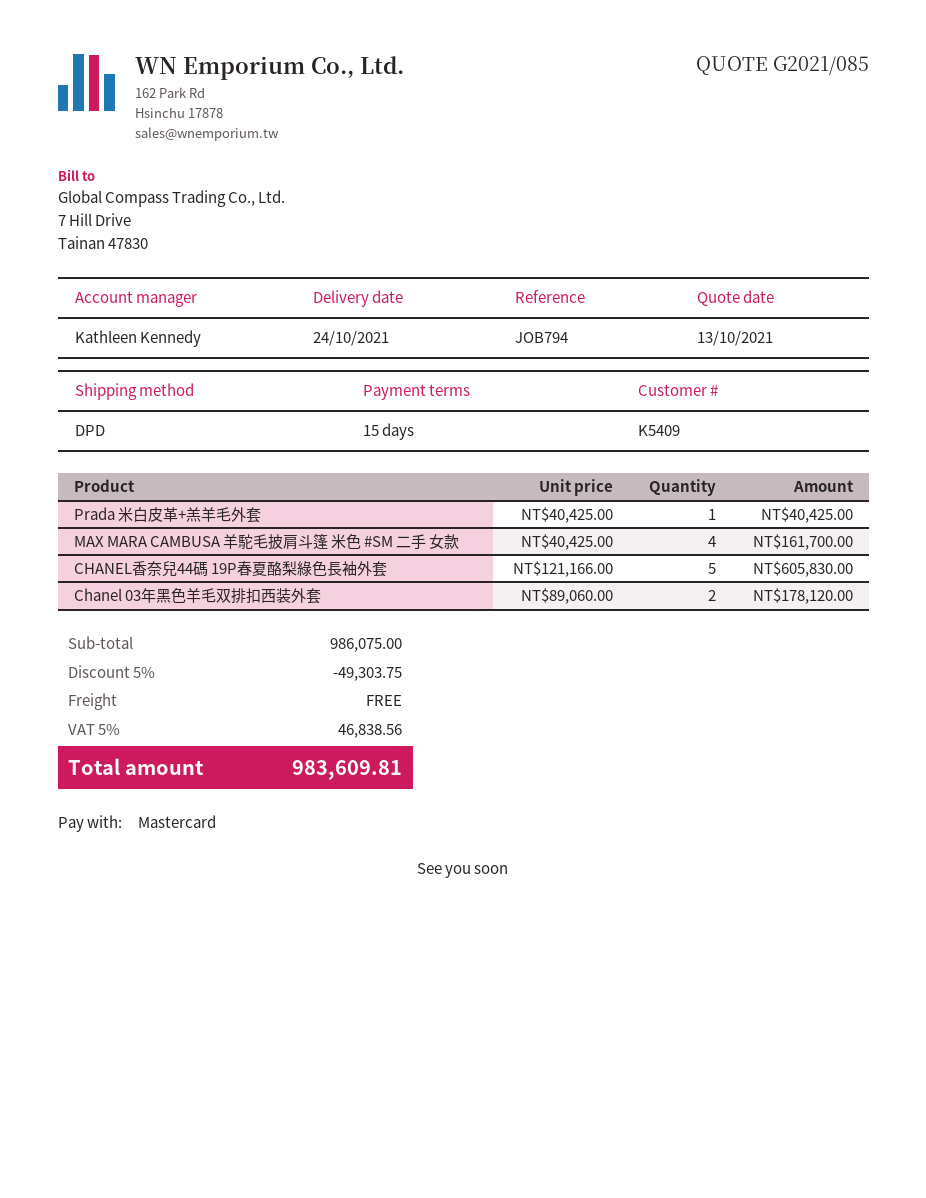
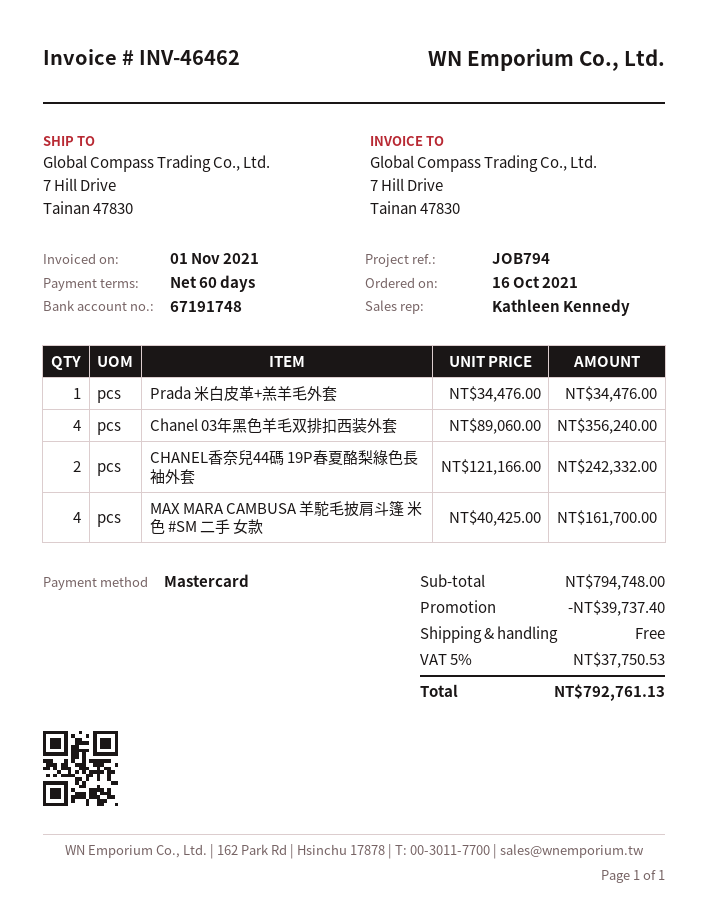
payment terms: 15 days -> 60 days
Prada 米白皮革+羔羊毛外套: 1 x 40425.00 = 40425.00 -> 1 x 34476.00 = 34476.00
CHANEL香奈兒44碼 19P春夏酪梨綠色長袖外套: 5 x 121166.00 = 605830.00 -> 2 x 121166.00 = 242332.00
Chanel 03年黑色羊毛双排扣西装外套: 2 x 89060.00 = 178120.00 -> 4 x 89060.00 = 356240.00
subtotal: 986075.00 -> 794748.00
discount: 49303.75 -> 39737.40
tax: 5% = 46838.56 -> 5% = 37750.53
total: 983609.81 -> 792761.13

